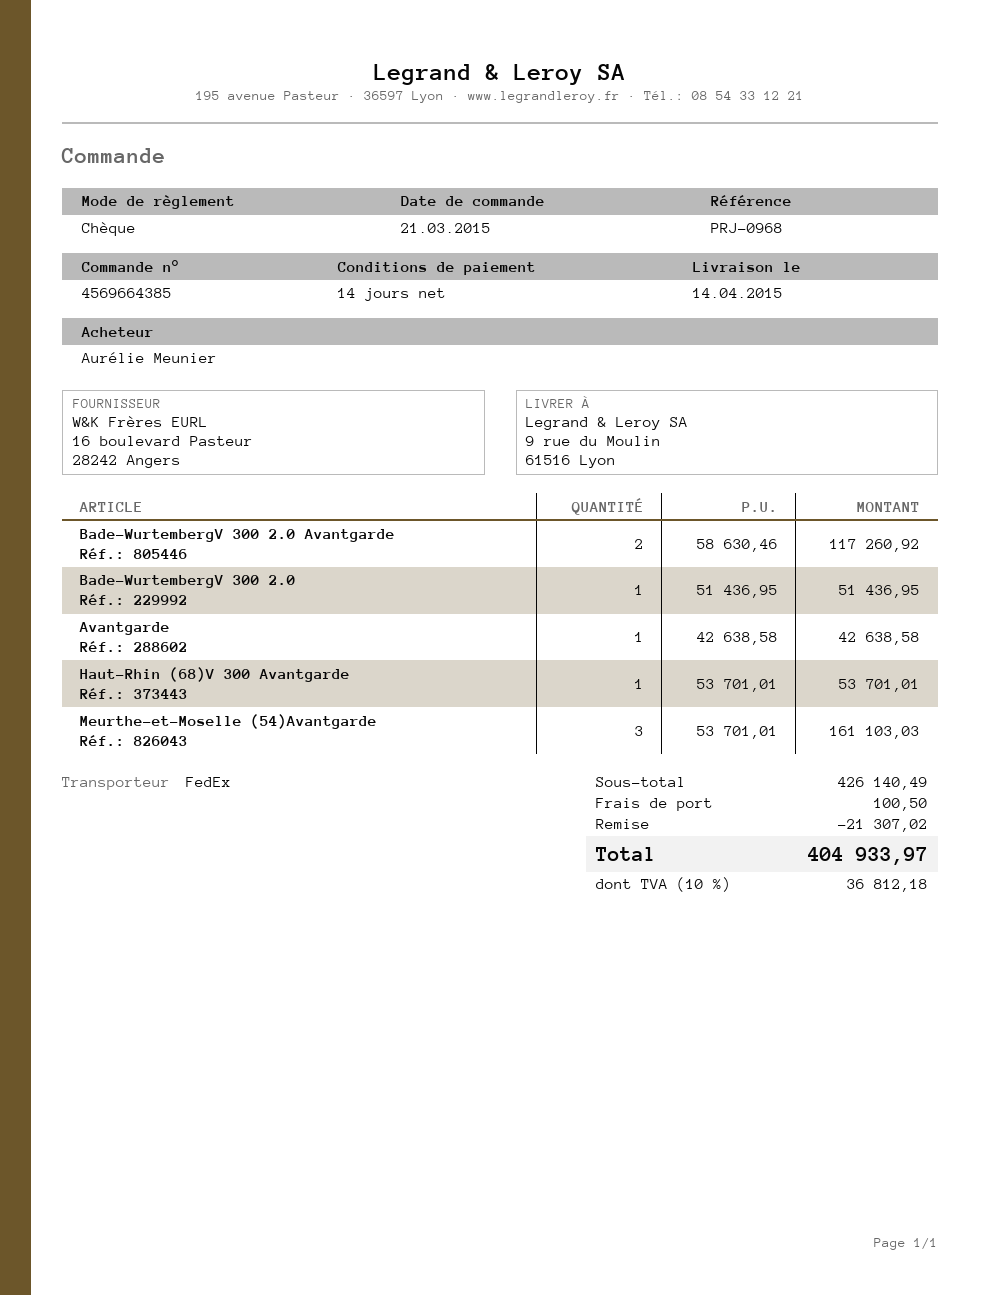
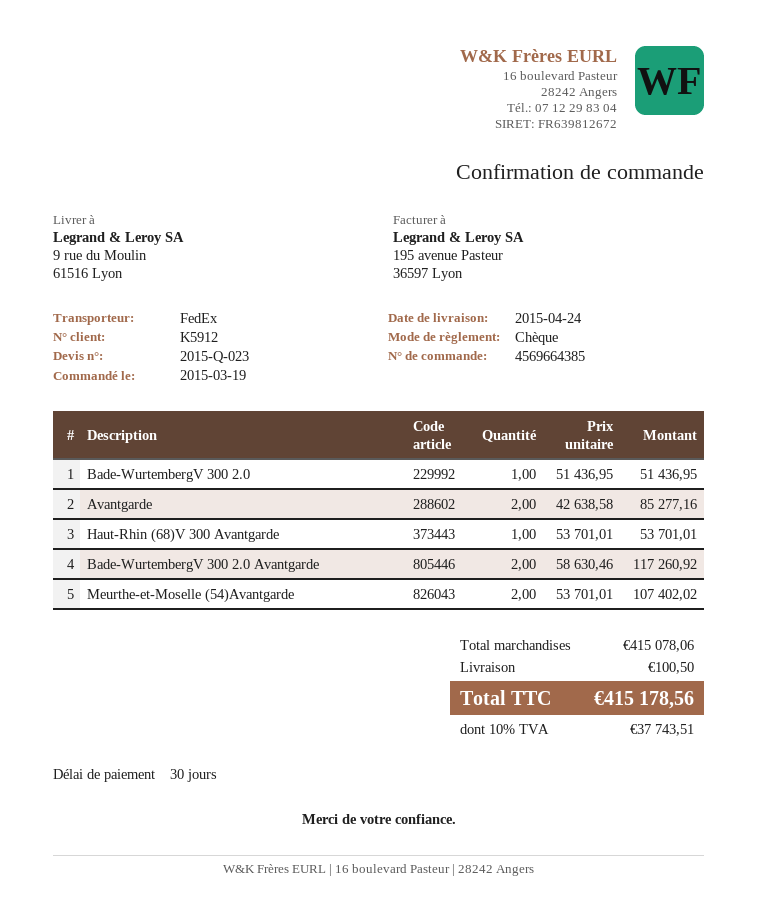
order date: 2015-03-21 -> 2015-03-19
delivery date: 2015-04-14 -> 2015-04-24
payment terms: 14 days -> 30 days
Avantgarde: 1 x 42638.58 = 42638.58 -> 2 x 42638.58 = 85277.16
Meurthe-et-Moselle (54)Avantgarde: 3 x 53701.01 = 161103.03 -> 2 x 53701.01 = 107402.02
subtotal: 426140.49 -> 415078.06
discount: 21307.02 -> none
tax: 10% = 36812.18 -> 10% = 37743.51
total: 404933.97 -> 415178.56

